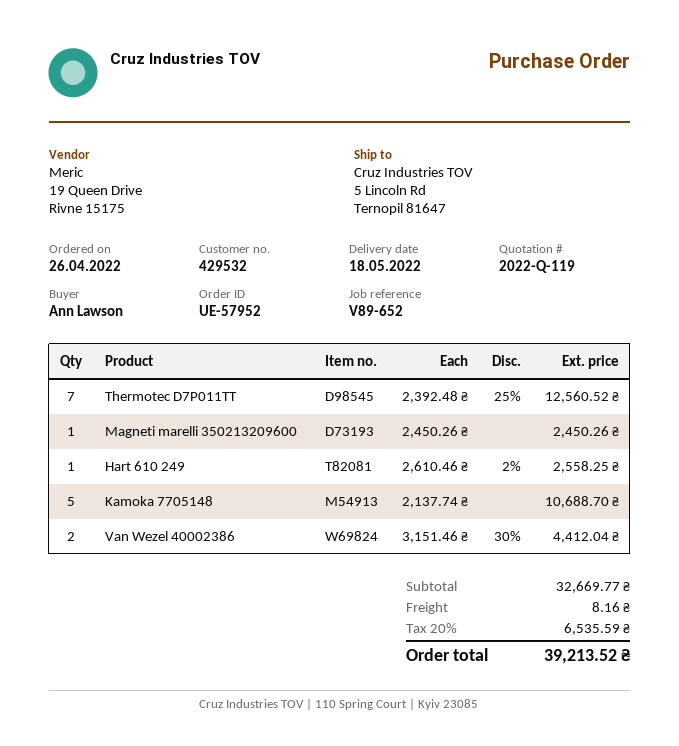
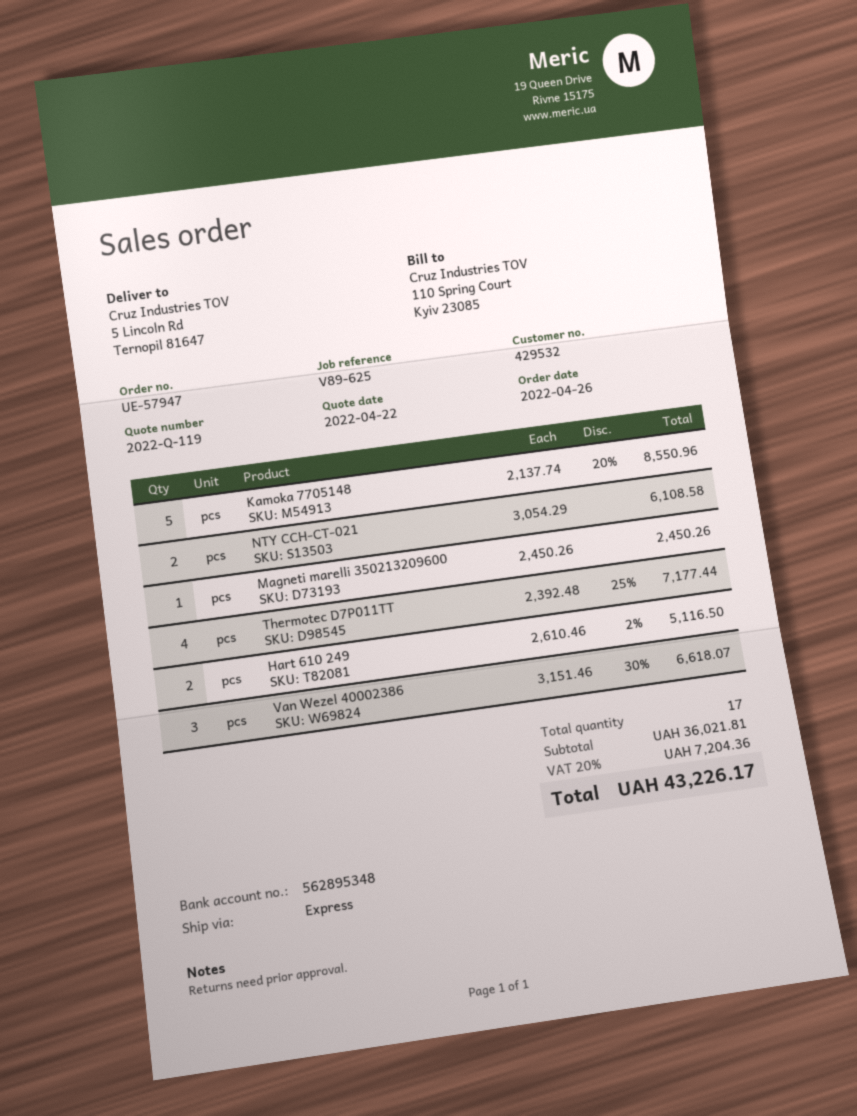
order number: UE-57952 -> UE-57947
reference: V89-652 -> V89-625
Thermotec D7P011TT: 7 x 2392.48 - 25% = 12560.52 -> 4 x 2392.48 - 25% = 7177.44
Hart 610 249: 1 x 2610.46 - 2% = 2558.25 -> 2 x 2610.46 - 2% = 5116.50
Kamoka 7705148: 5 x 2137.74 = 10688.70 -> 5 x 2137.74 - 20% = 8550.96
Van Wezel 40002386: 2 x 3151.46 - 30% = 4412.04 -> 3 x 3151.46 - 30% = 6618.07
NTY CCH-CT-021: none -> 2 x 3054.29 = 6108.58
subtotal: 32669.77 -> 36021.81
shipping: 8.16 -> none
tax: 20% = 6535.59 -> 20% = 7204.36
total: 39213.52 -> 43226.17

